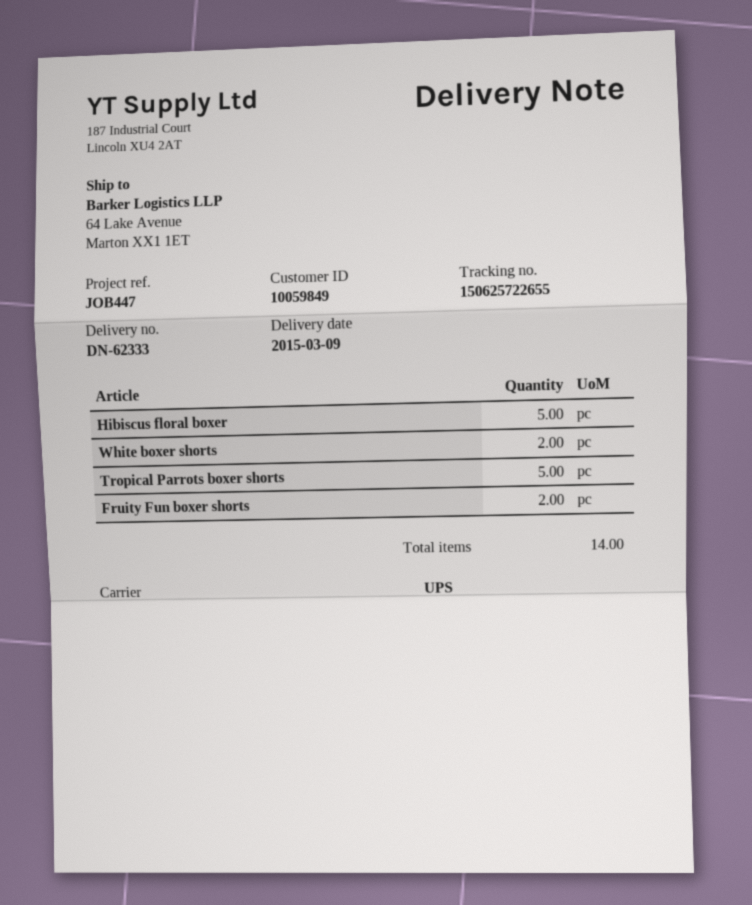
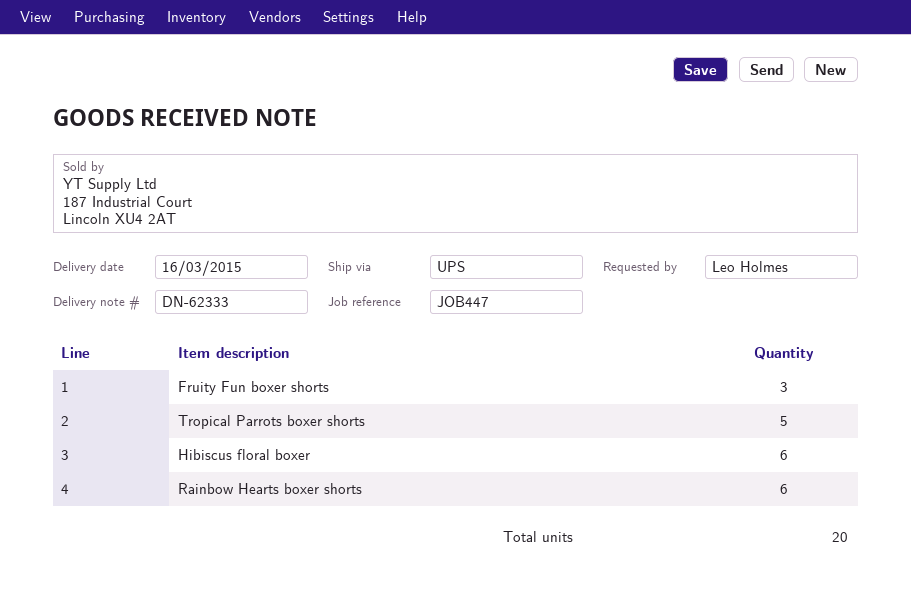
delivery date: 2015-03-09 -> 2015-03-16
Hibiscus floral boxer: 5 -> 6
White boxer shorts: 2 -> none
Fruity Fun boxer shorts: 2 -> 3
Rainbow Hearts boxer shorts: none -> 6
total quantity: 14 -> 20

